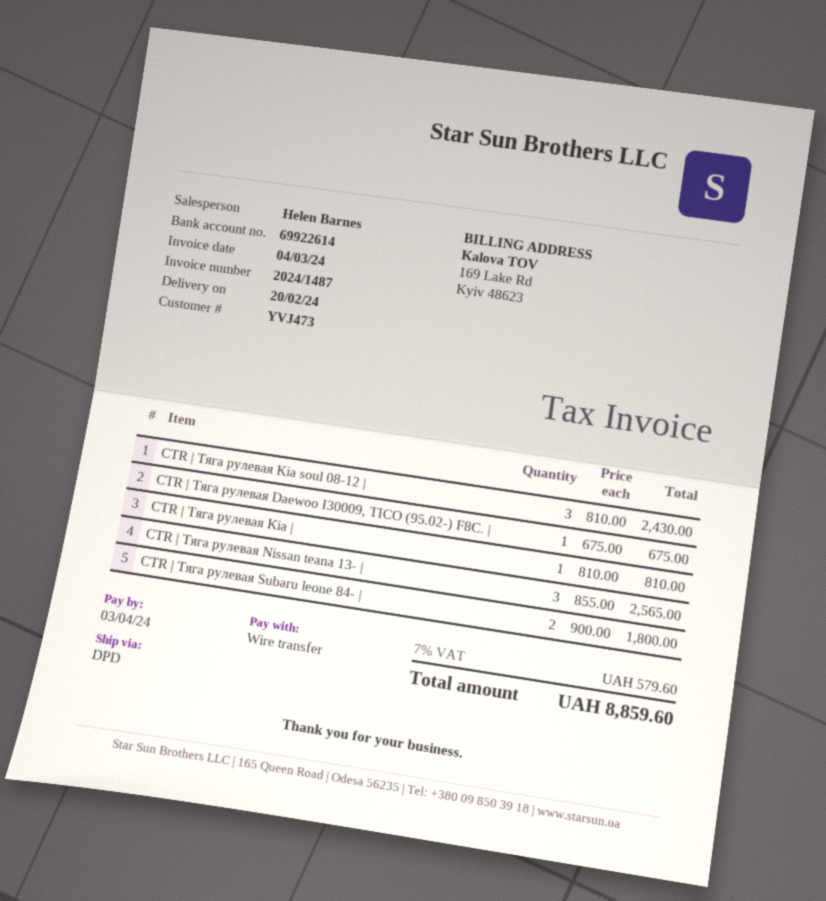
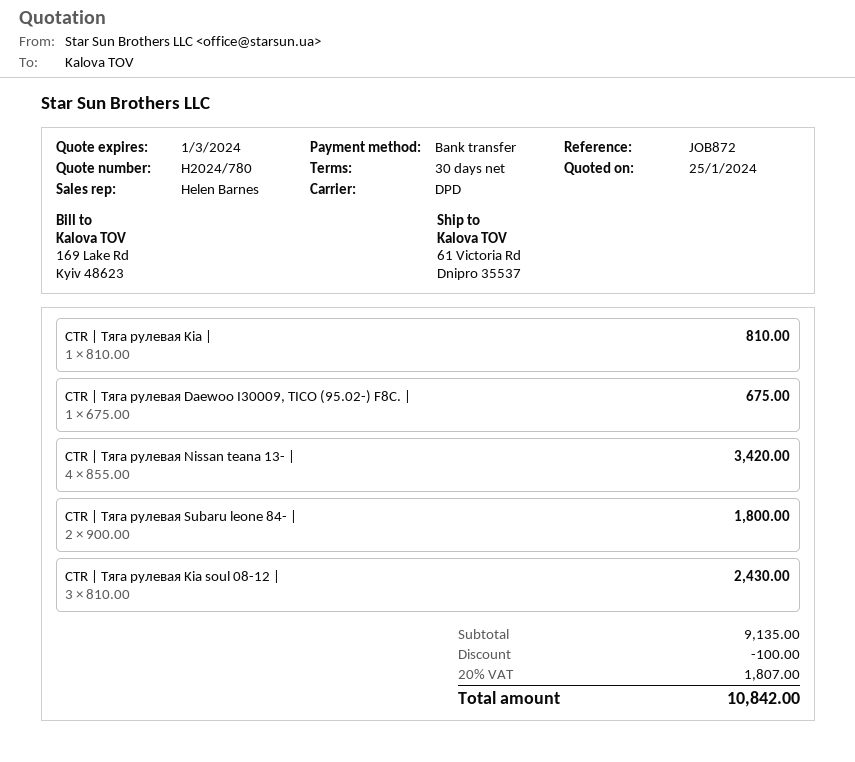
CTR | Тяга рулевая Nissan teana 13- |: 3 x 855.00 = 2565.00 -> 4 x 855.00 = 3420.00
discount: none -> 100.00
tax: 7% = 579.60 -> 20% = 1807.00
total: 8859.60 -> 10842.00

